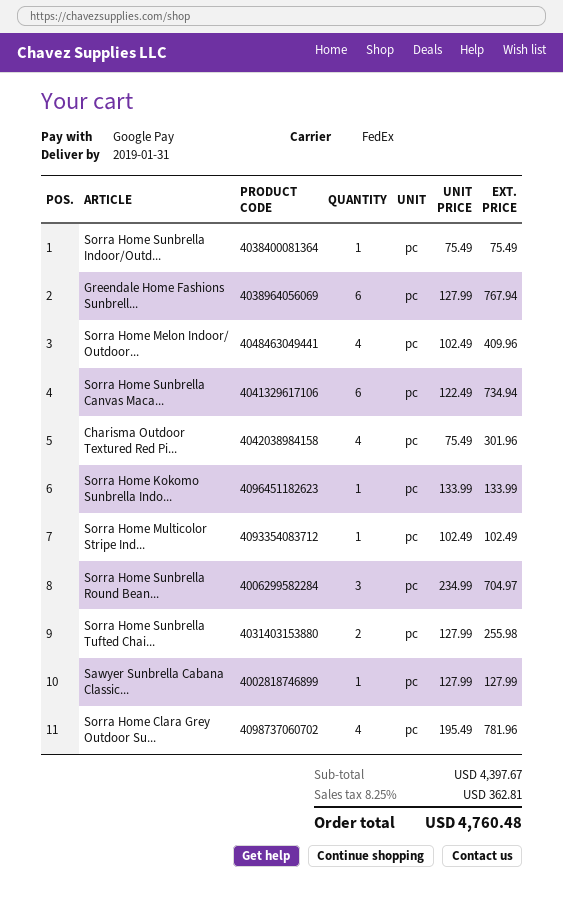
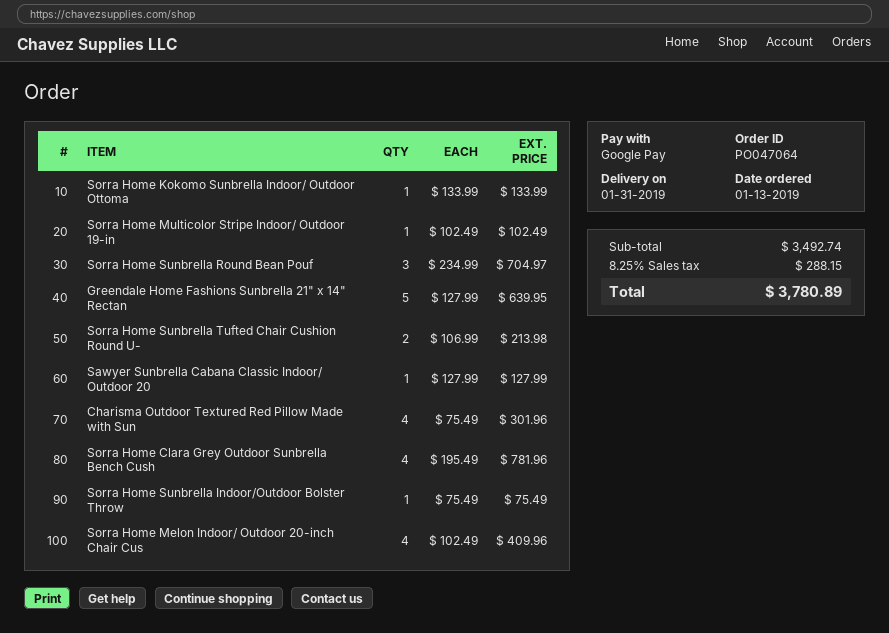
Greendale Home Fashions Sunbrell...: 6 x 127.99 = 767.94 -> 5 x 127.99 = 639.95
Sorra Home Sunbrella Canvas Maca...: 6 x 122.49 = 734.94 -> none
Sorra Home Sunbrella Tufted Chai...: 2 x 127.99 = 255.98 -> 2 x 106.99 = 213.98
subtotal: 4397.67 -> 3492.74
tax: 8.25% = 362.81 -> 8.25% = 288.15
total: 4760.48 -> 3780.89

